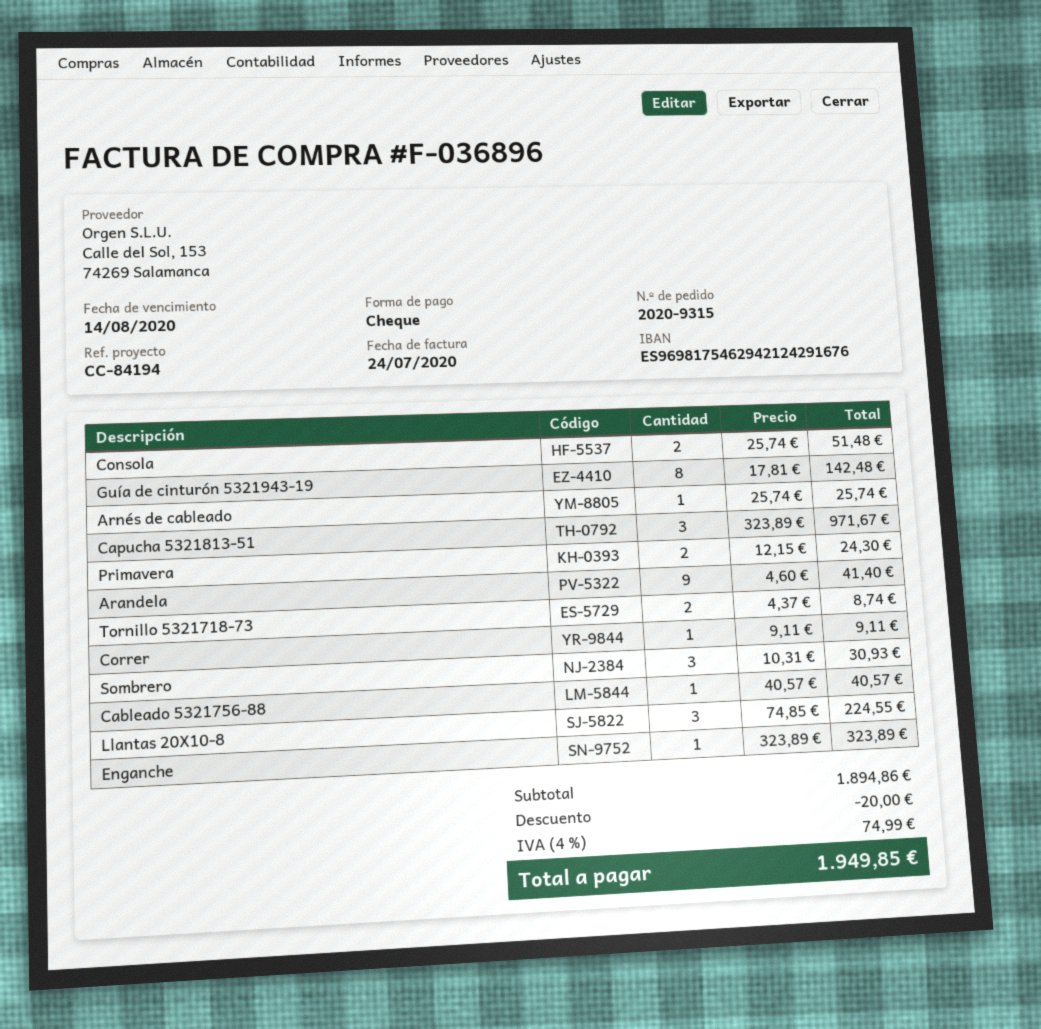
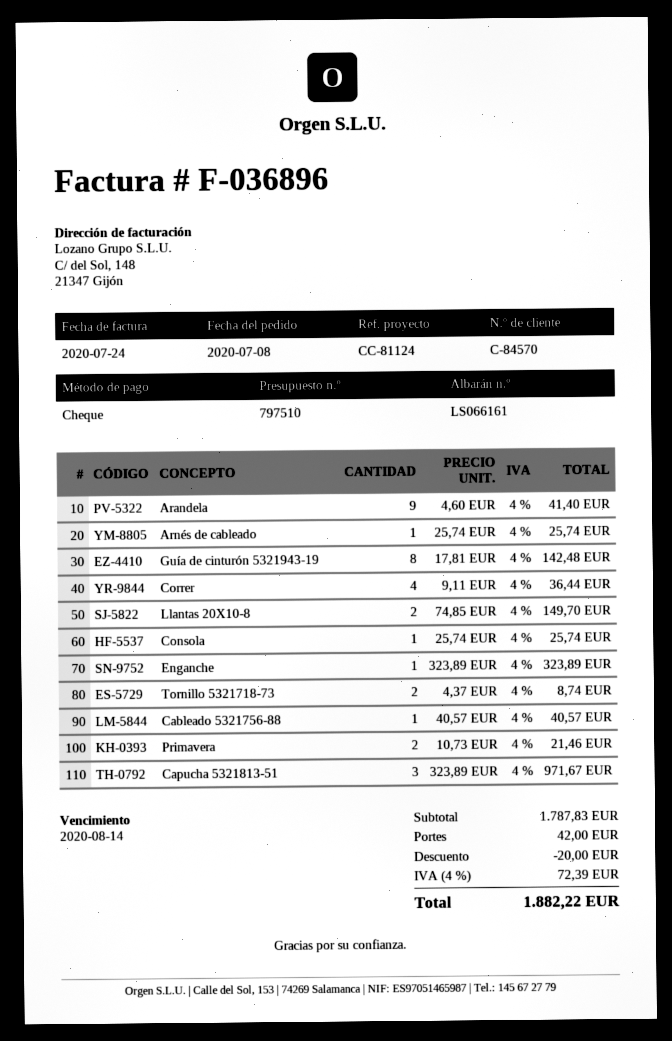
reference: CC-84194 -> CC-81124
Consola: 2 x 25.74 = 51.48 -> 1 x 25.74 = 25.74
Primavera: 2 x 12.15 = 24.30 -> 2 x 10.73 = 21.46
Correr: 1 x 9.11 = 9.11 -> 4 x 9.11 = 36.44
Sombrero: 3 x 10.31 = 30.93 -> none
Llantas 20X10-8: 3 x 74.85 = 224.55 -> 2 x 74.85 = 149.70
subtotal: 1894.86 -> 1787.83
shipping: none -> 42.00
tax: 4% = 74.99 -> 4% = 72.39
total: 1949.85 -> 1882.22

